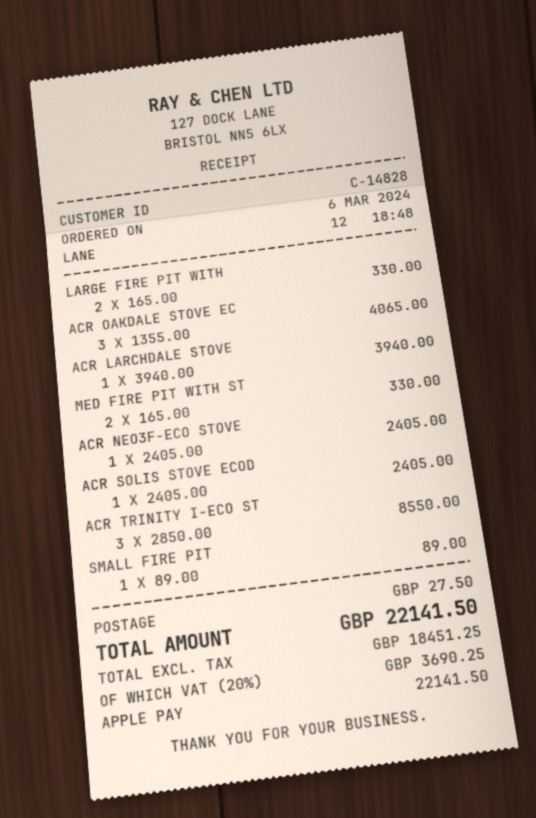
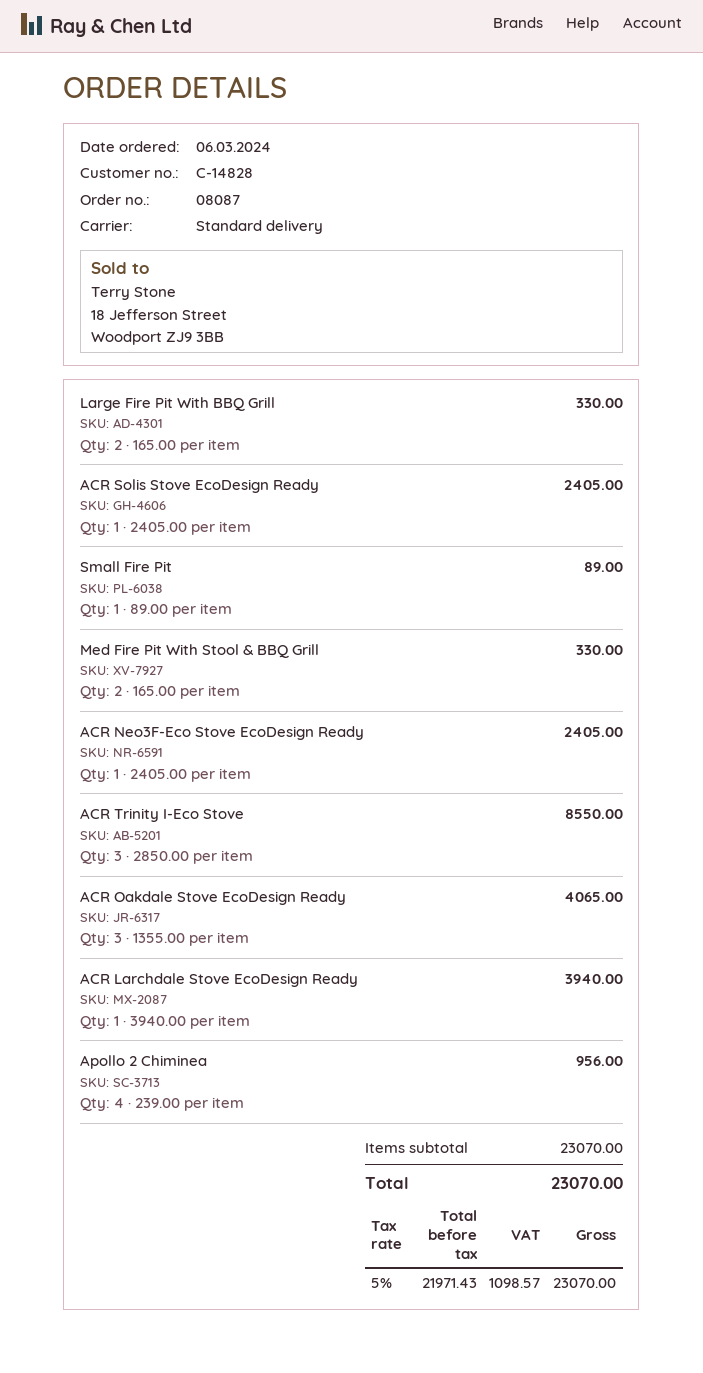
Apollo 2 Chiminea: none -> 4 x 239.00 = 956.00
shipping: 27.50 -> none
net: 18451.25 -> 21971.43
tax: 20% = 3690.25 -> 5% = 1098.57
total: 22141.50 -> 23070.00

